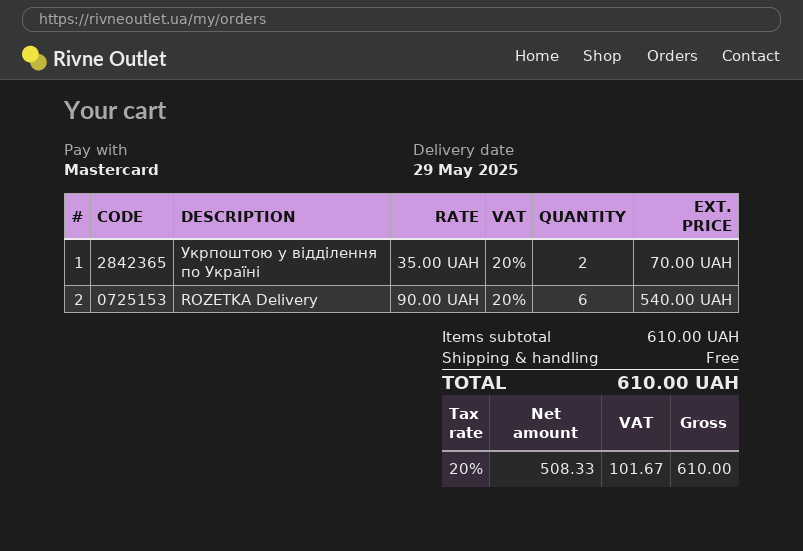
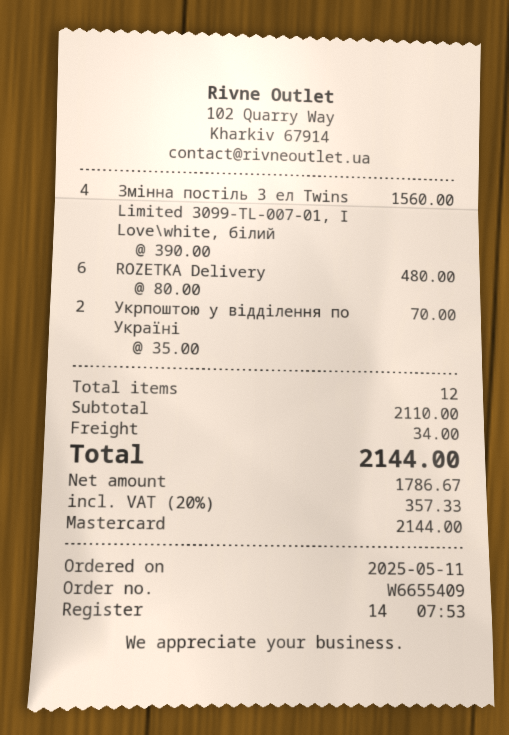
ROZETKA Delivery: 6 x 90.00 = 540.00 -> 6 x 80.00 = 480.00
Змінна постіль 3 ел Twins Limited 3099-TL-007-01, I Love\white, білий: none -> 4 x 390.00 = 1560.00
subtotal: 610.00 -> 2110.00
shipping: 0.00 -> 34.00
net: 508.33 -> 1786.67
tax: 20% = 101.67 -> 20% = 357.33
total: 610.00 -> 2144.00

